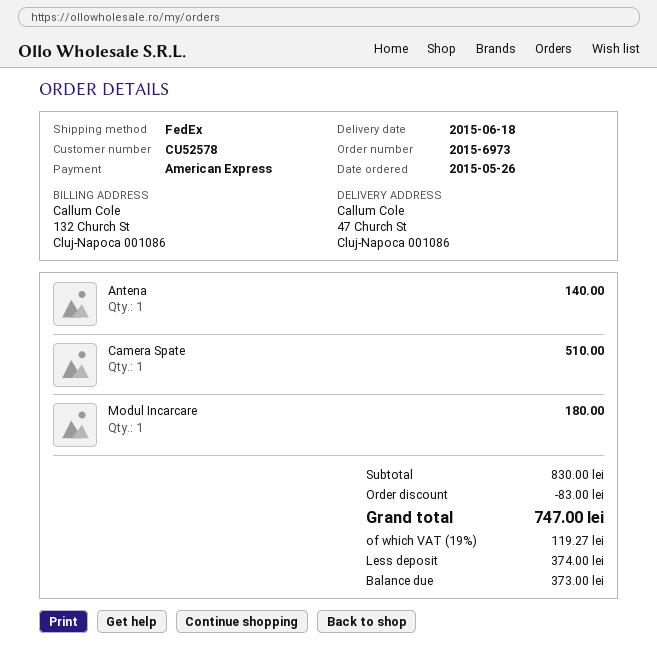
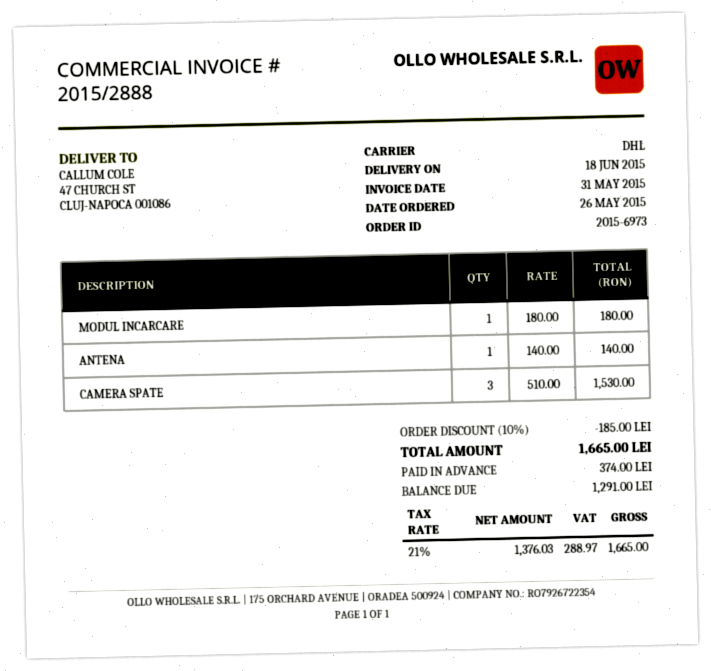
shipping method: FedEx -> DHL
Camera Spate: 1 for 510.00 -> 3 for 1530.00
discount: 83.00 -> 185.00
tax: 19% = 119.27 -> 21% = 288.97
total: 747.00 -> 1665.00
balance: 373.00 -> 1291.00

